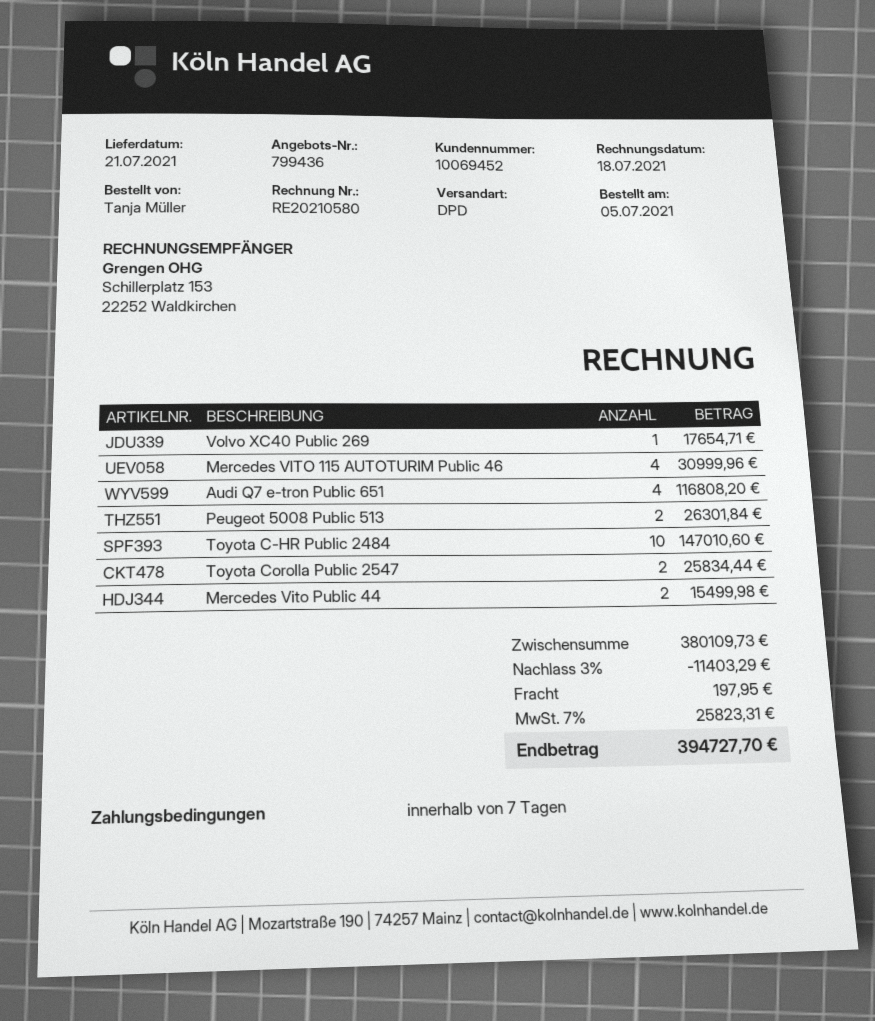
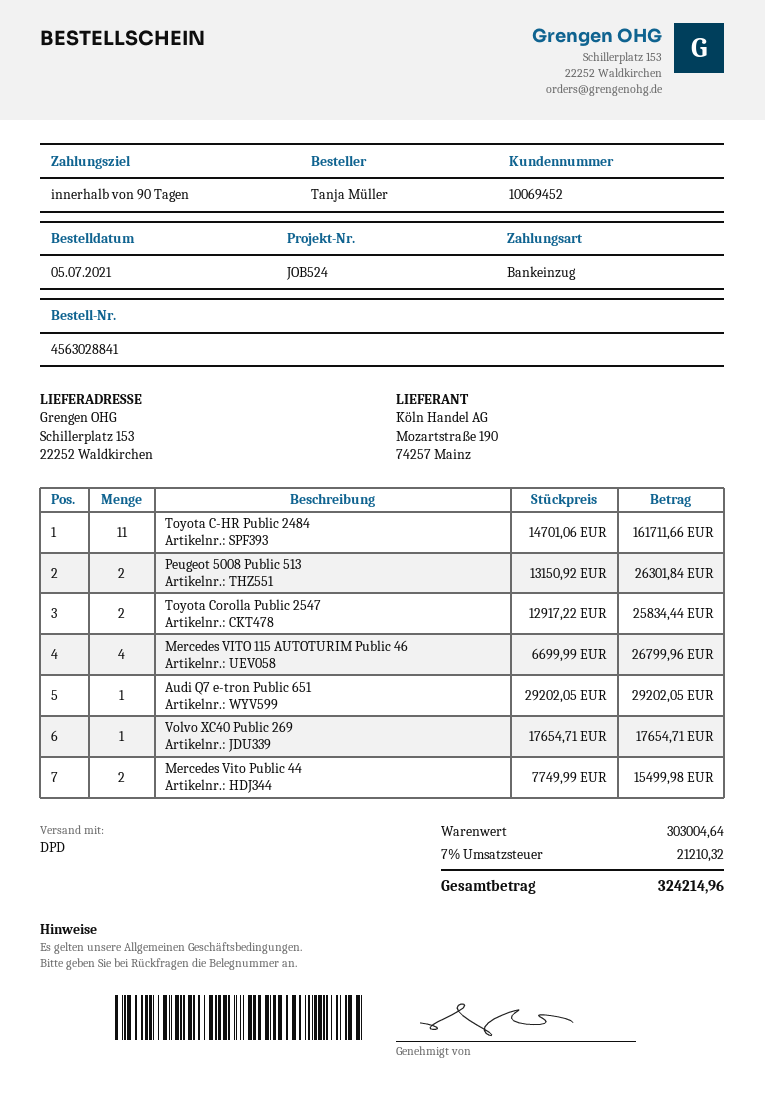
payment terms: 7 days -> 90 days
Mercedes VITO 115 AUTOTURIM Public 46: 4 for 30999.96 -> 4 for 26799.96
Audi Q7 e-tron Public 651: 4 for 116808.20 -> 1 for 29202.05
Toyota C-HR Public 2484: 10 for 147010.60 -> 11 for 161711.66
subtotal: 380109.73 -> 303004.64
discount: 3% = 11403.29 -> none
shipping: 197.95 -> none
tax: 7% = 25823.31 -> 7% = 21210.32
total: 394727.70 -> 324214.96

